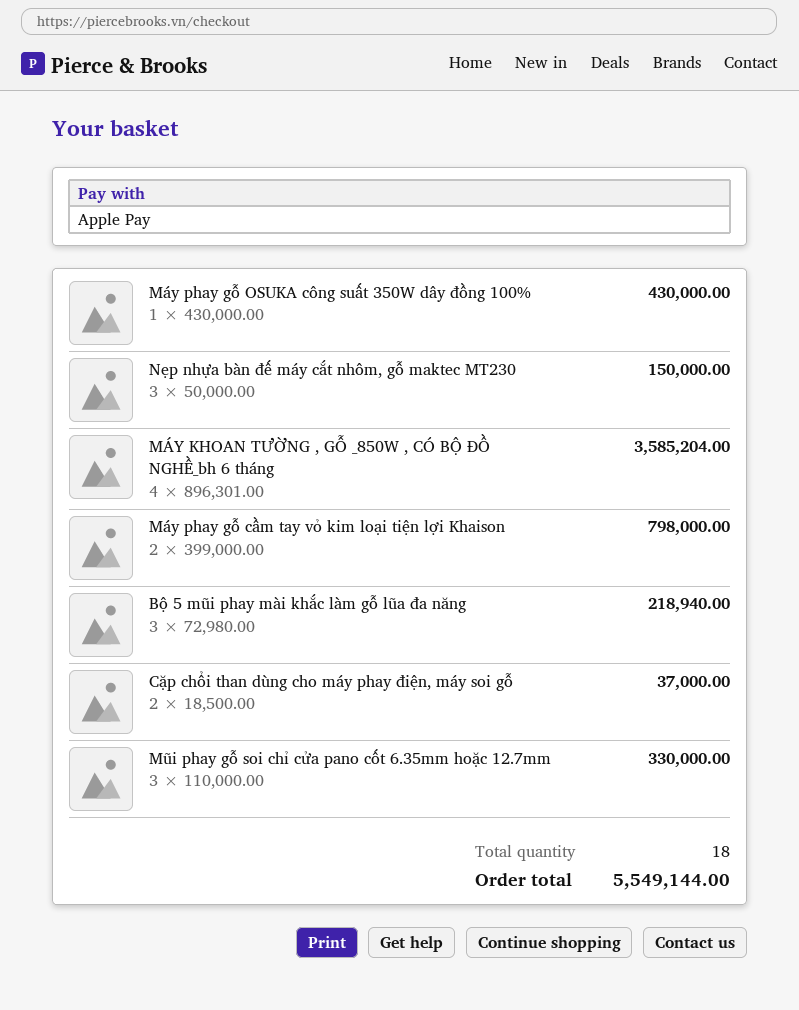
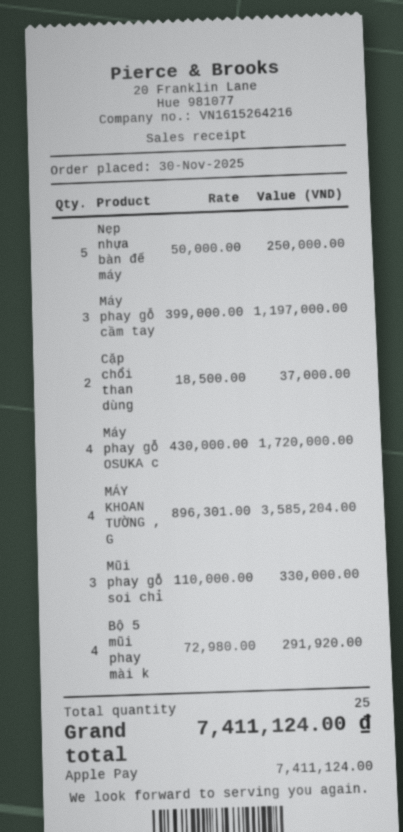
Máy phay gỗ OSUKA công suất 350W dây đồng 100%: 1 x 430000.00 = 430000.00 -> 4 x 430000.00 = 1720000.00
Nẹp nhựa bàn đế máy cắt nhôm, gỗ maktec MT230: 3 x 50000.00 = 150000.00 -> 5 x 50000.00 = 250000.00
Máy phay gỗ cầm tay vỏ kim loại tiện lợi Khaison: 2 x 399000.00 = 798000.00 -> 3 x 399000.00 = 1197000.00
Bộ 5 mũi phay mài khắc làm gỗ lũa đa năng: 3 x 72980.00 = 218940.00 -> 4 x 72980.00 = 291920.00
total quantity: 18 -> 25
total: 5549144.00 -> 7411124.00

